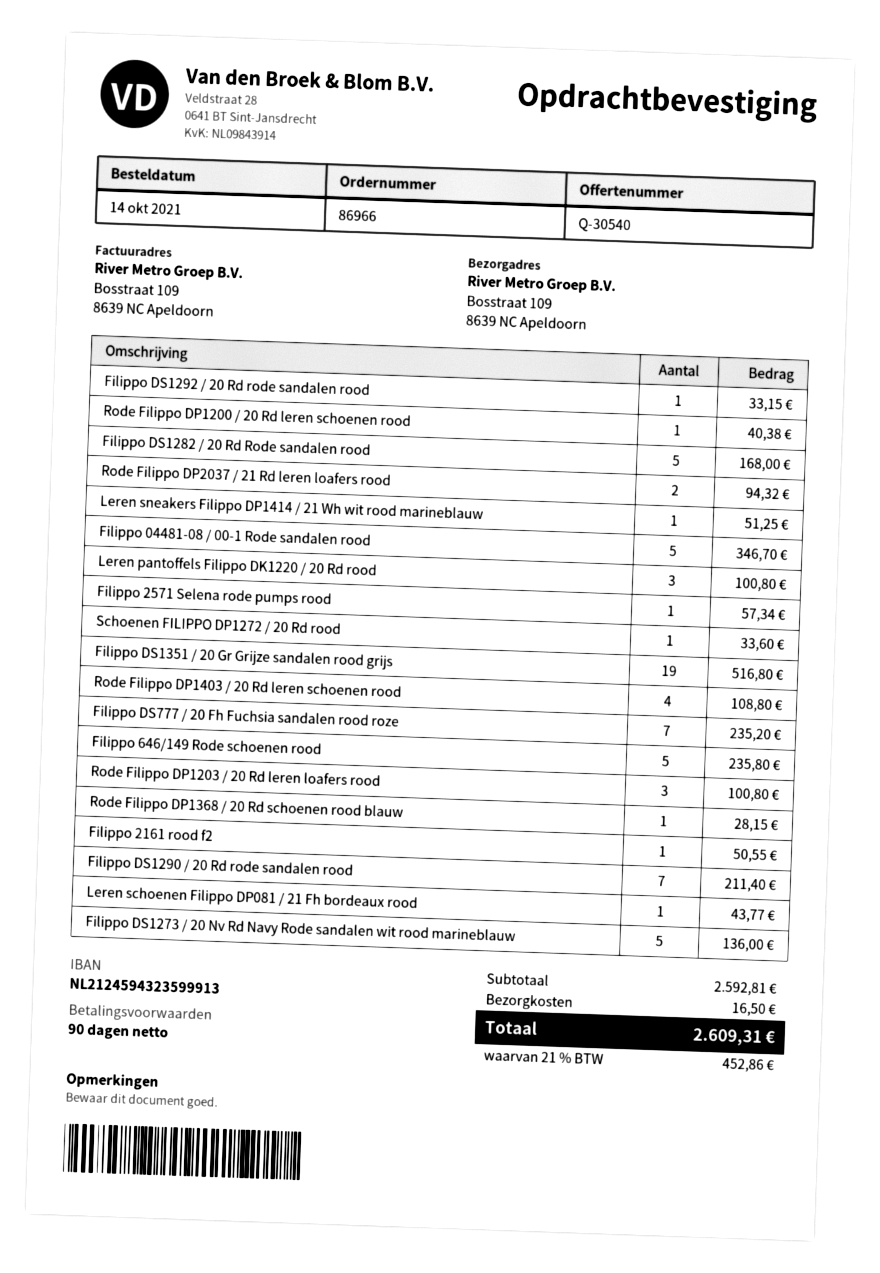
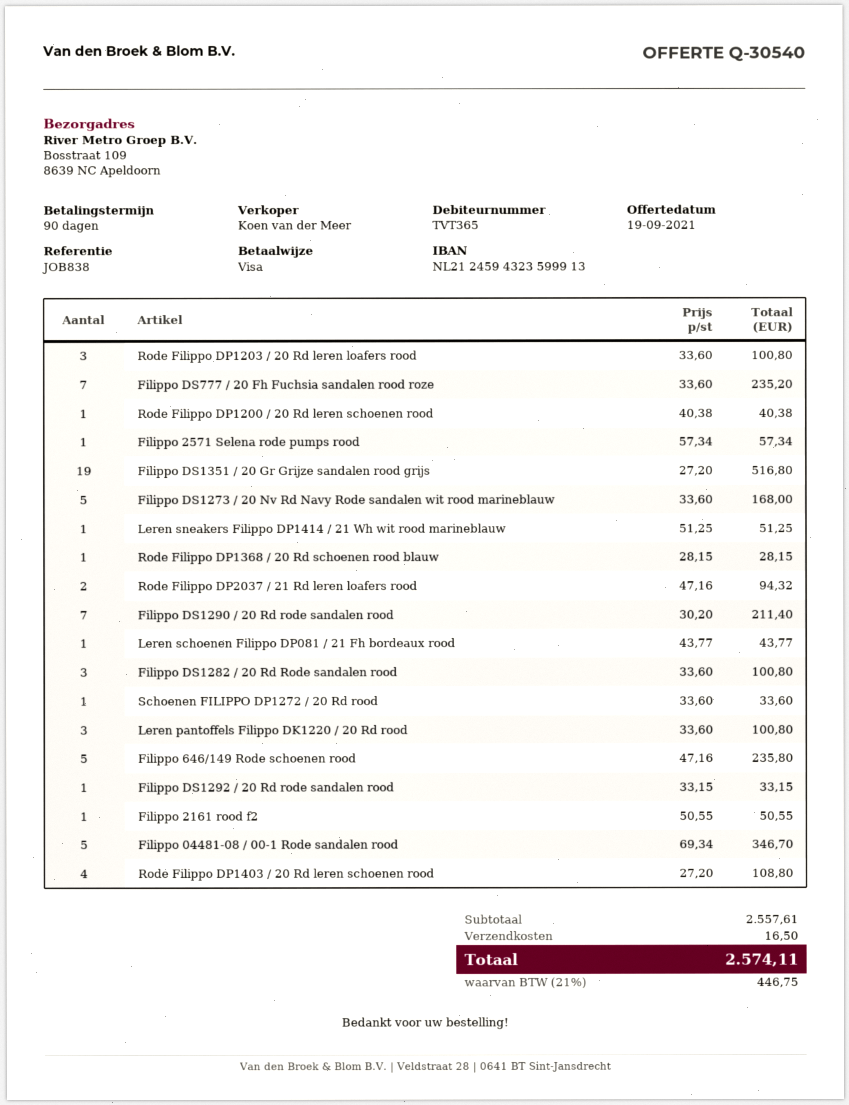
Filippo DS1282 / 20 Rd Rode sandalen rood: 5 for 168.00 -> 3 for 100.80
Filippo DS1273 / 20 Nv Rd Navy Rode sandalen wit rood marineblauw: 5 for 136.00 -> 5 for 168.00
subtotal: 2592.81 -> 2557.61
tax: 21% = 452.86 -> 21% = 446.75
total: 2609.31 -> 2574.11

